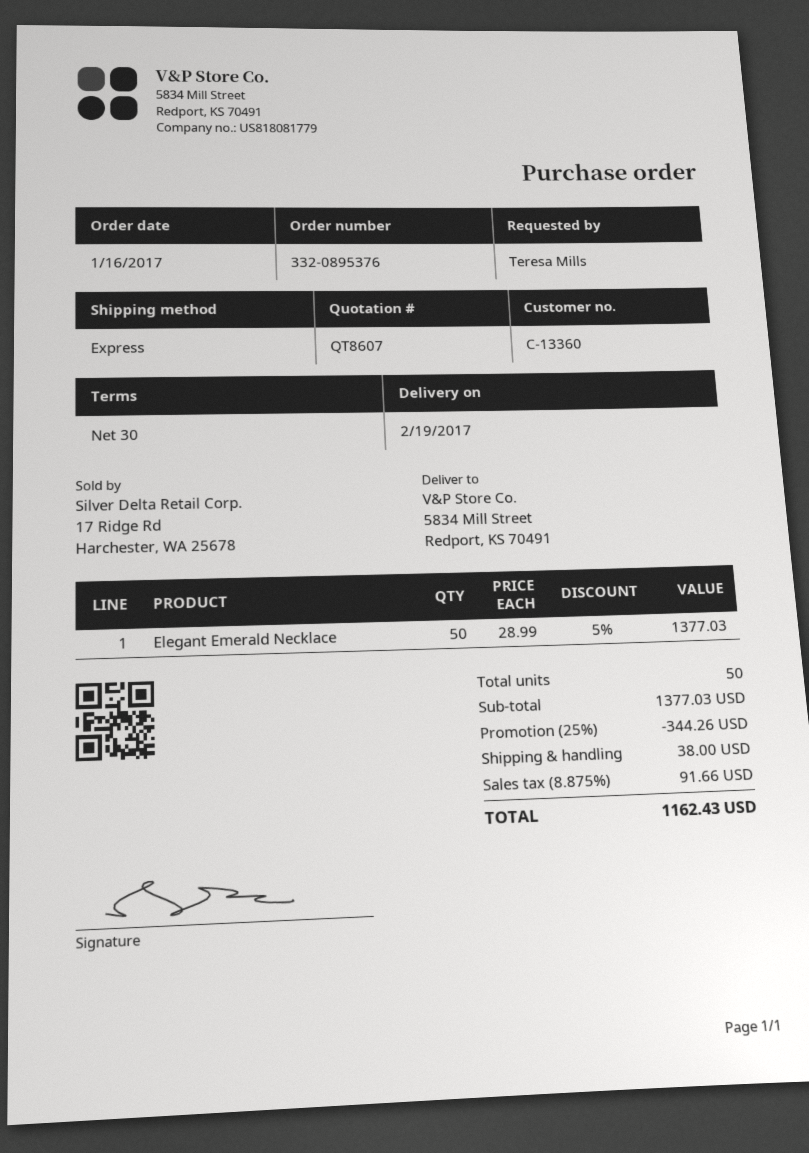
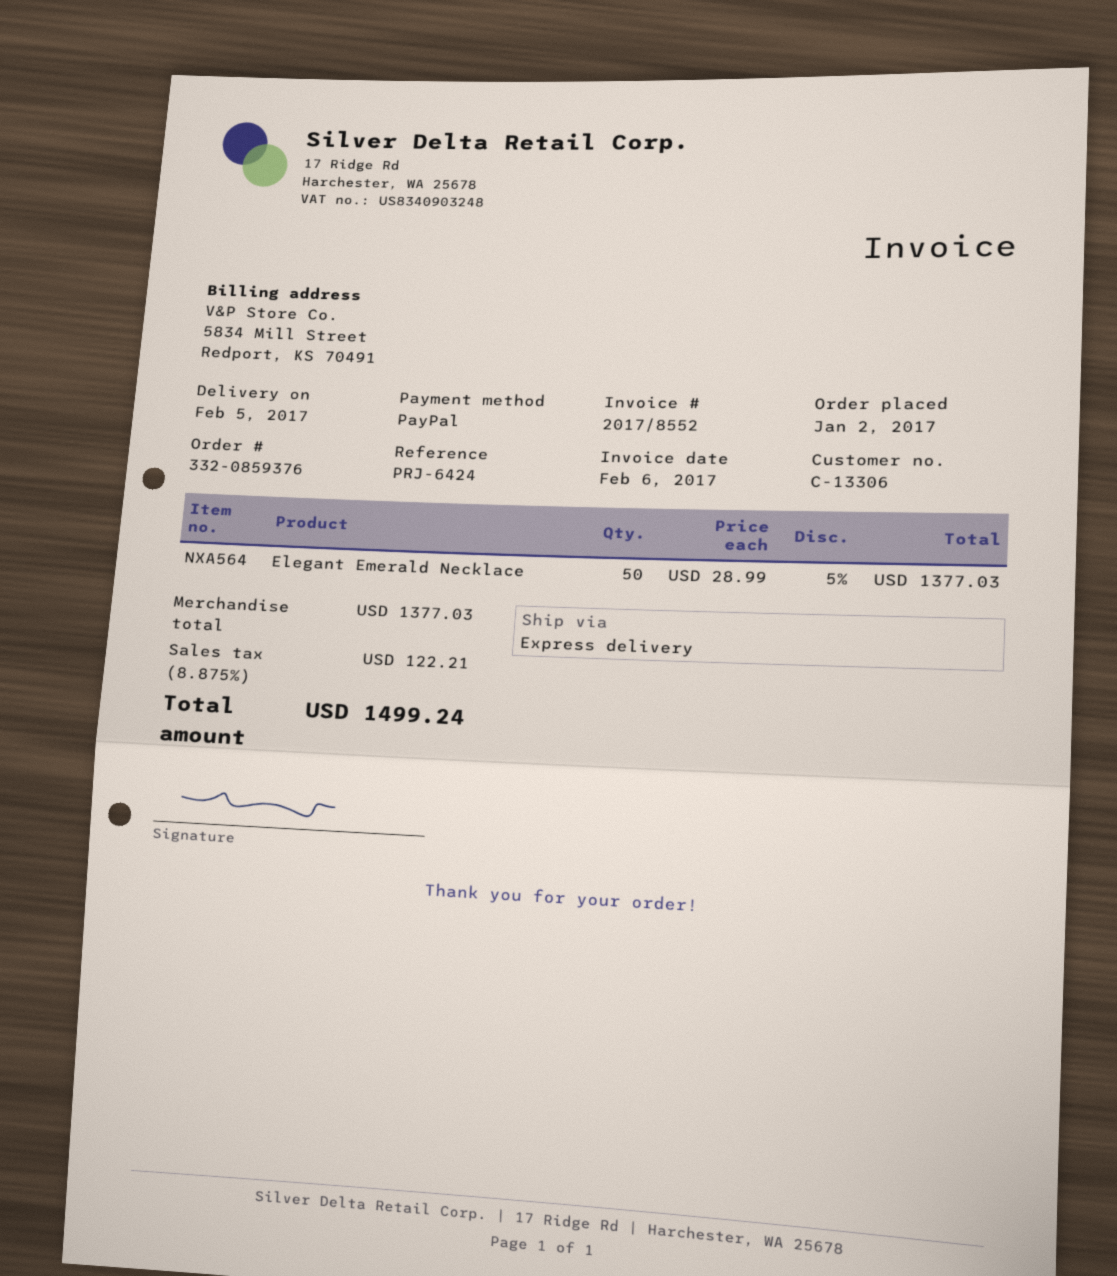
order number: 332-0895376 -> 332-0859376
order date: 2017-01-16 -> 2017-01-02
delivery date: 2017-02-19 -> 2017-02-05
customer number: C-13360 -> C-13306
discount: 25% = 344.26 -> none
shipping: 38.00 -> none
tax: 8.875% = 91.66 -> 8.875% = 122.21
total: 1162.43 -> 1499.24

